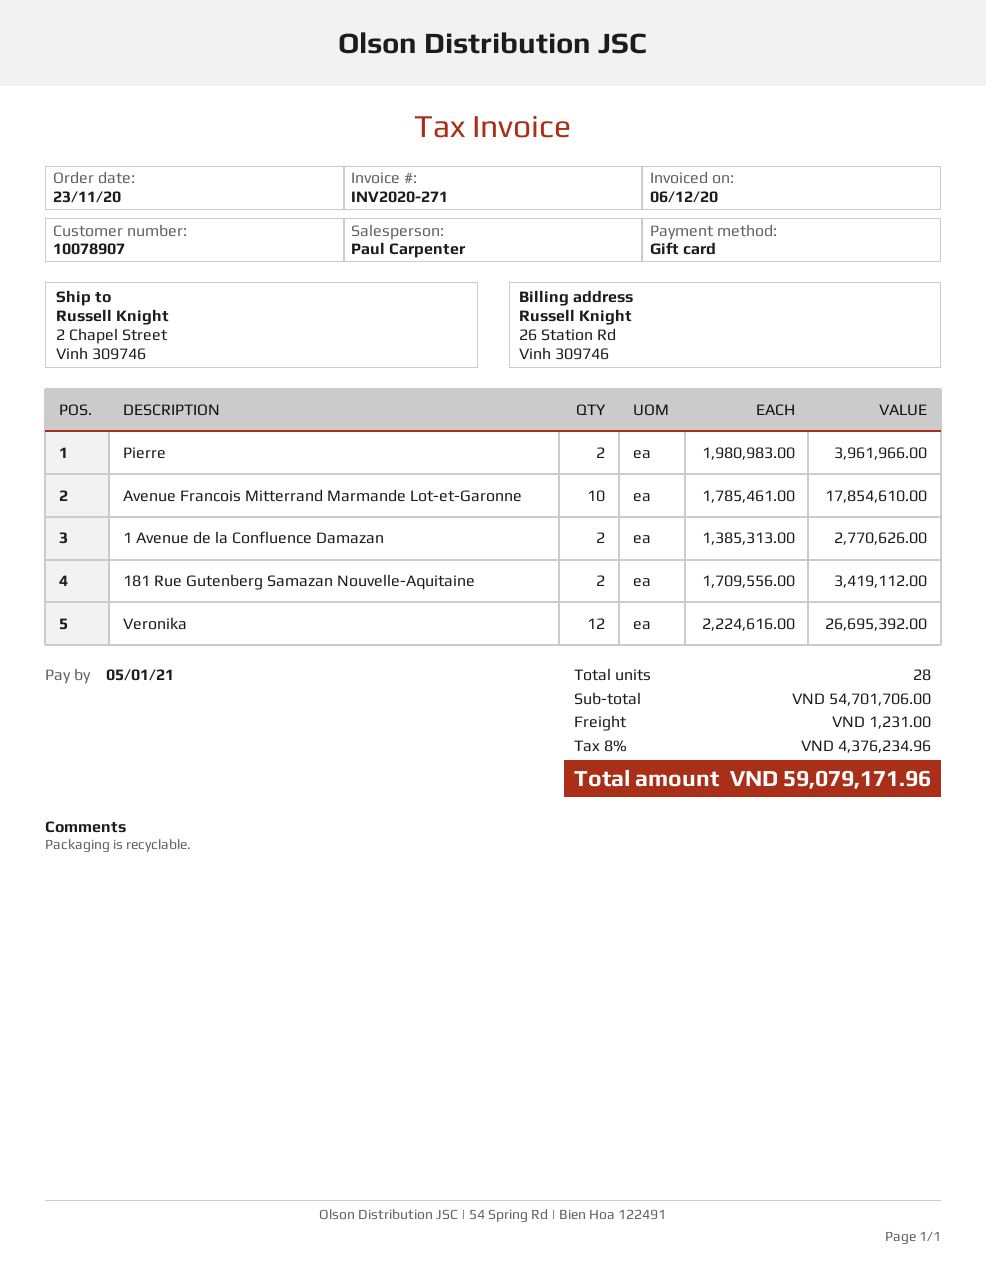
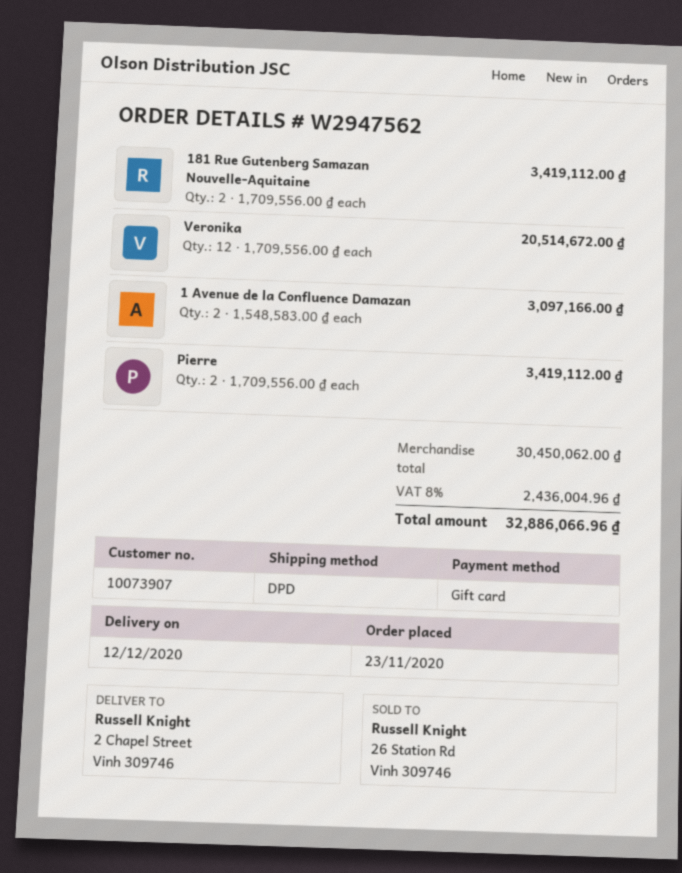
customer number: 10078907 -> 10073907
Pierre: 2 x 1980983.00 = 3961966.00 -> 2 x 1709556.00 = 3419112.00
Avenue Francois Mitterrand Marmande Lot-et-Garonne: 10 x 1785461.00 = 17854610.00 -> none
1 Avenue de la Confluence Damazan: 2 x 1385313.00 = 2770626.00 -> 2 x 1548583.00 = 3097166.00
Veronika: 12 x 2224616.00 = 26695392.00 -> 12 x 1709556.00 = 20514672.00
subtotal: 54701706.00 -> 30450062.00
shipping: 1231.00 -> none
tax: 8% = 4376234.96 -> 8% = 2436004.96
total: 59079171.96 -> 32886066.96

